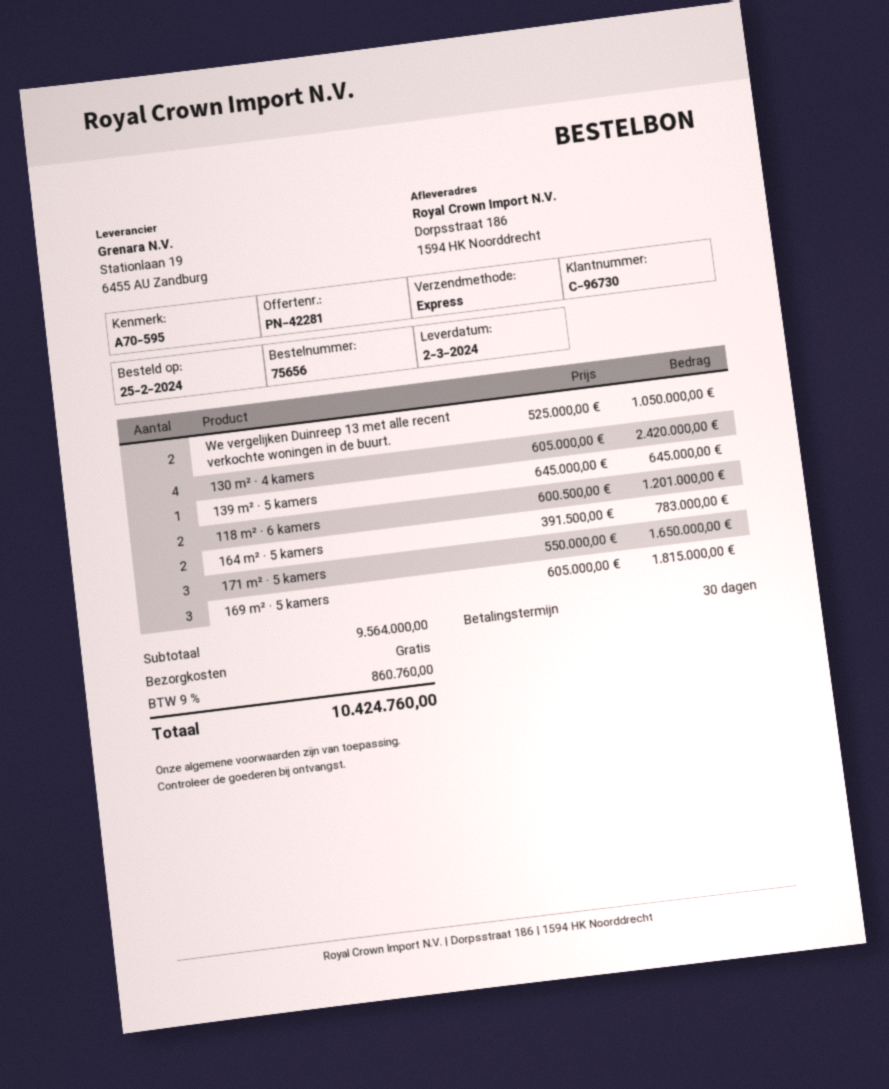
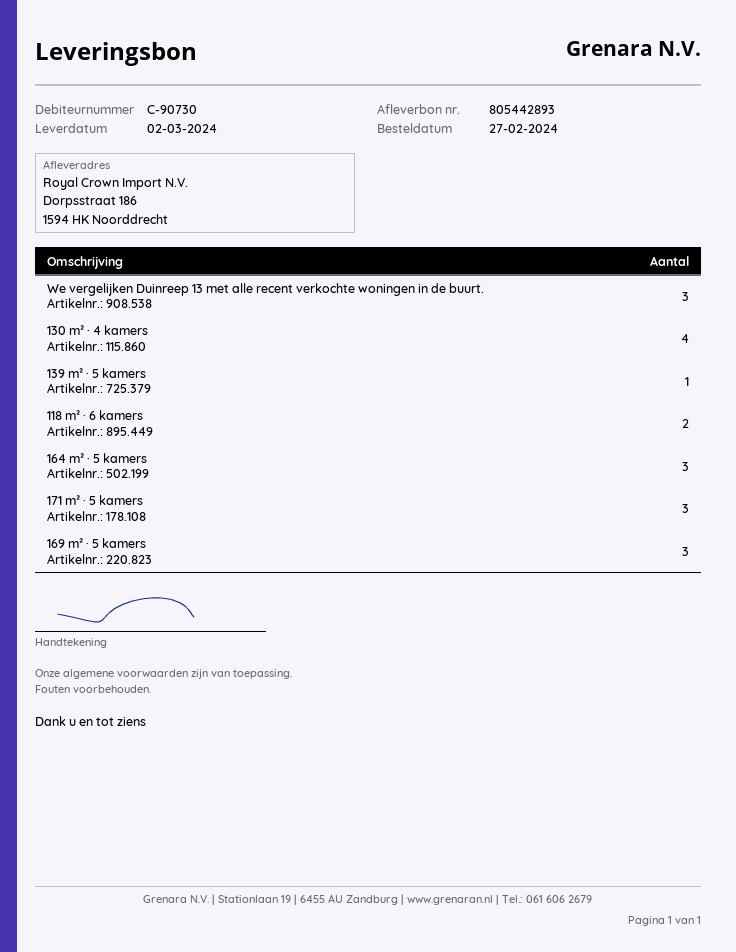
order date: 2024-02-25 -> 2024-02-27
customer number: C-96730 -> C-90730
We vergelijken Duinreep 13 met alle recent verkochte woningen in de buurt.: 2 -> 3
164 m² · 5 kamers: 2 -> 3

